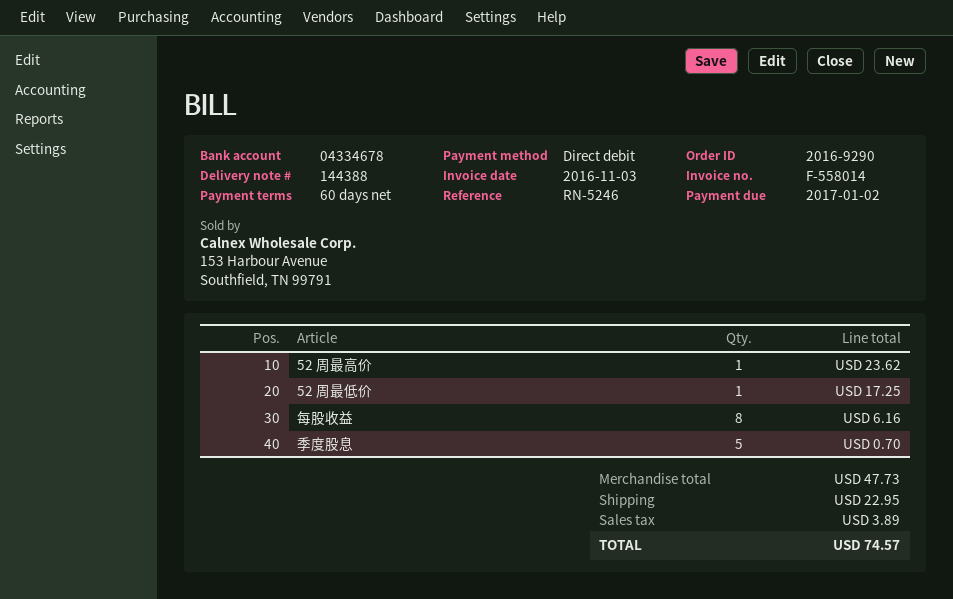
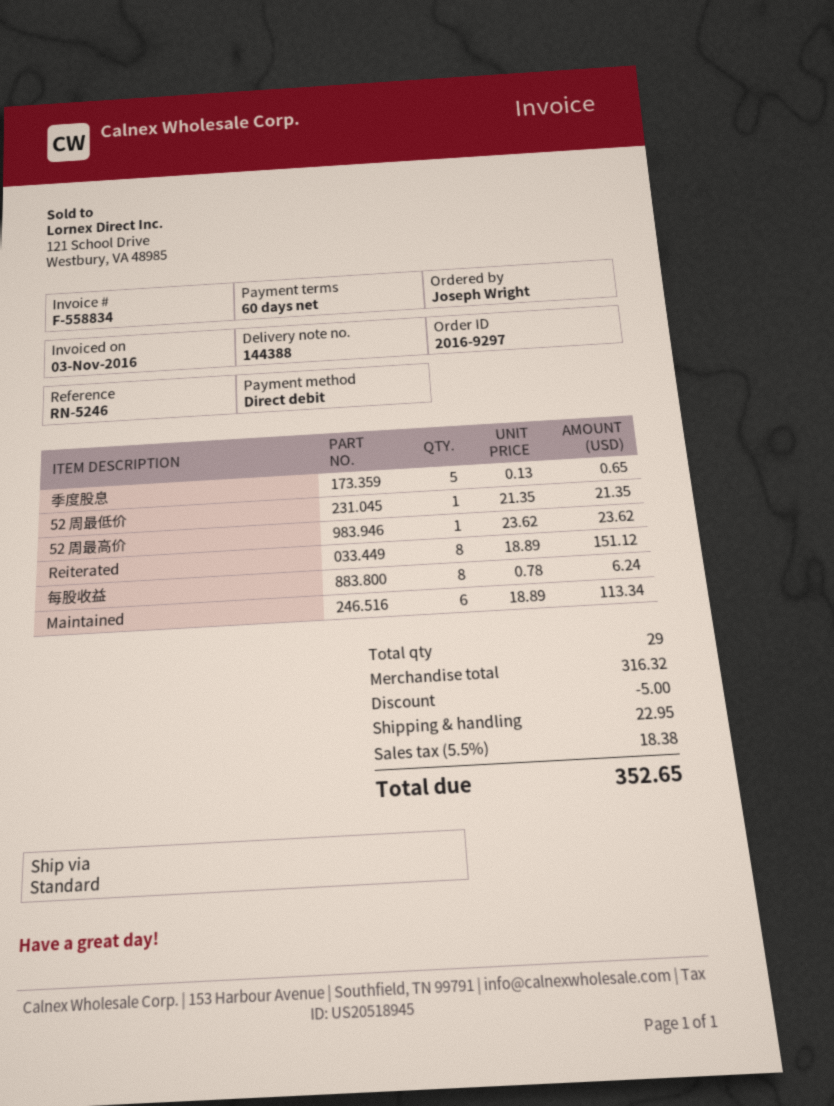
order number: 2016-9290 -> 2016-9297
invoice number: F-558014 -> F-558834
52 周最低价: 1 for 17.25 -> 1 for 21.35
每股收益: 8 for 6.16 -> 8 for 6.24
季度股息: 5 for 0.70 -> 5 for 0.65
Reiterated: none -> 8 for 151.12
Maintained: none -> 6 for 113.34
subtotal: 47.73 -> 316.32
discount: none -> 5.00
tax: 3.89 -> 18.38
total: 74.57 -> 352.65

